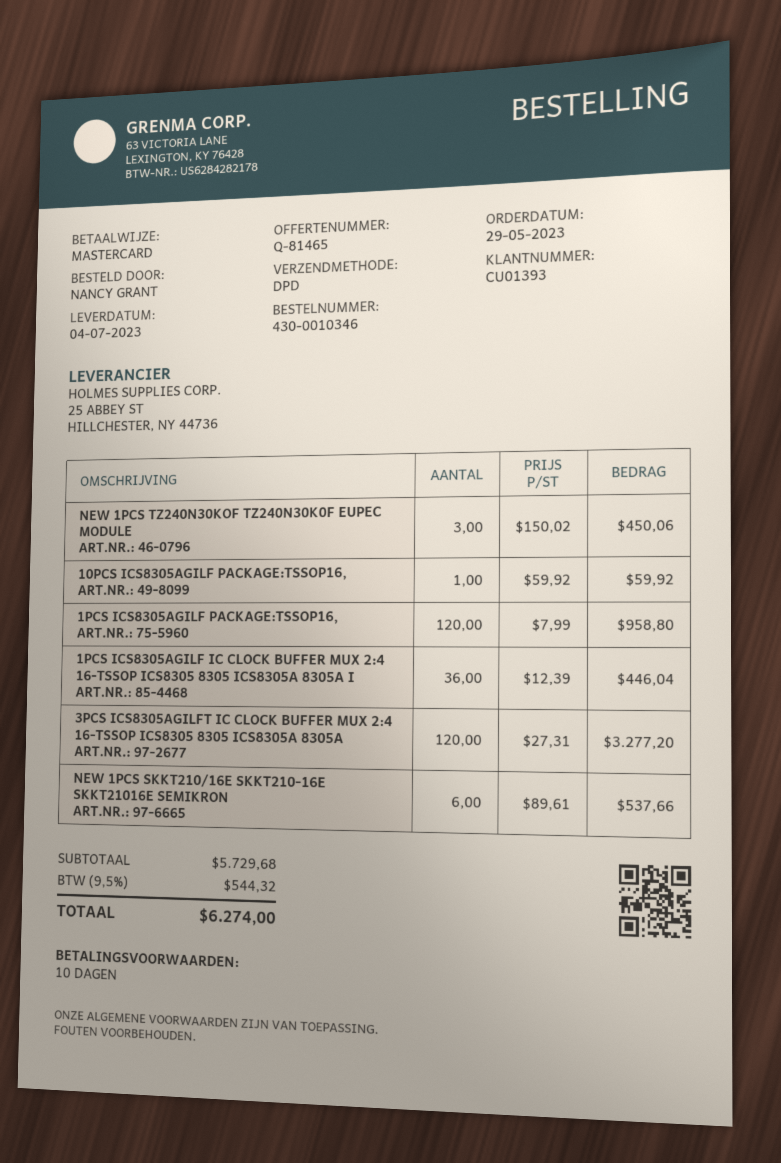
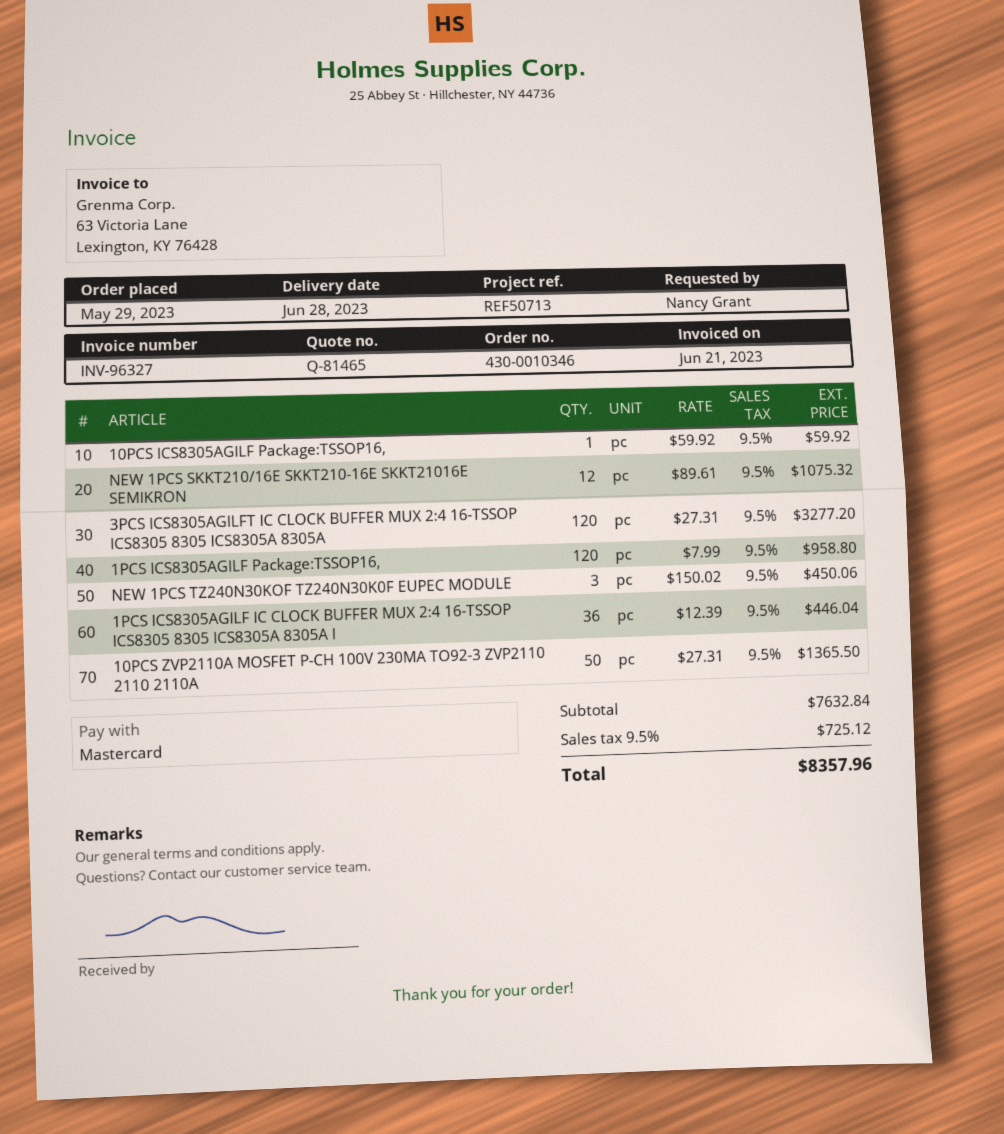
delivery date: 2023-07-04 -> 2023-06-28
NEW 1PCS SKKT210/16E SKKT210-16E SKKT21016E SEMIKRON: 6 x 89.61 = 537.66 -> 12 x 89.61 = 1075.32
10PCS ZVP2110A MOSFET P-CH 100V 230MA TO92-3 ZVP2110 2110 2110A: none -> 50 x 27.31 = 1365.50
subtotal: 5729.68 -> 7632.84
tax: 9.5% = 544.32 -> 9.5% = 725.12
total: 6274.00 -> 8357.96

